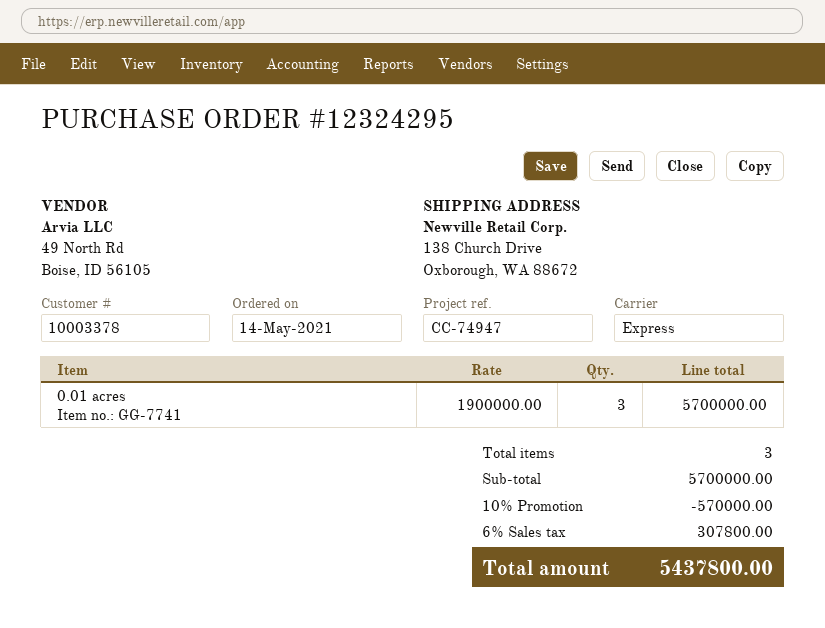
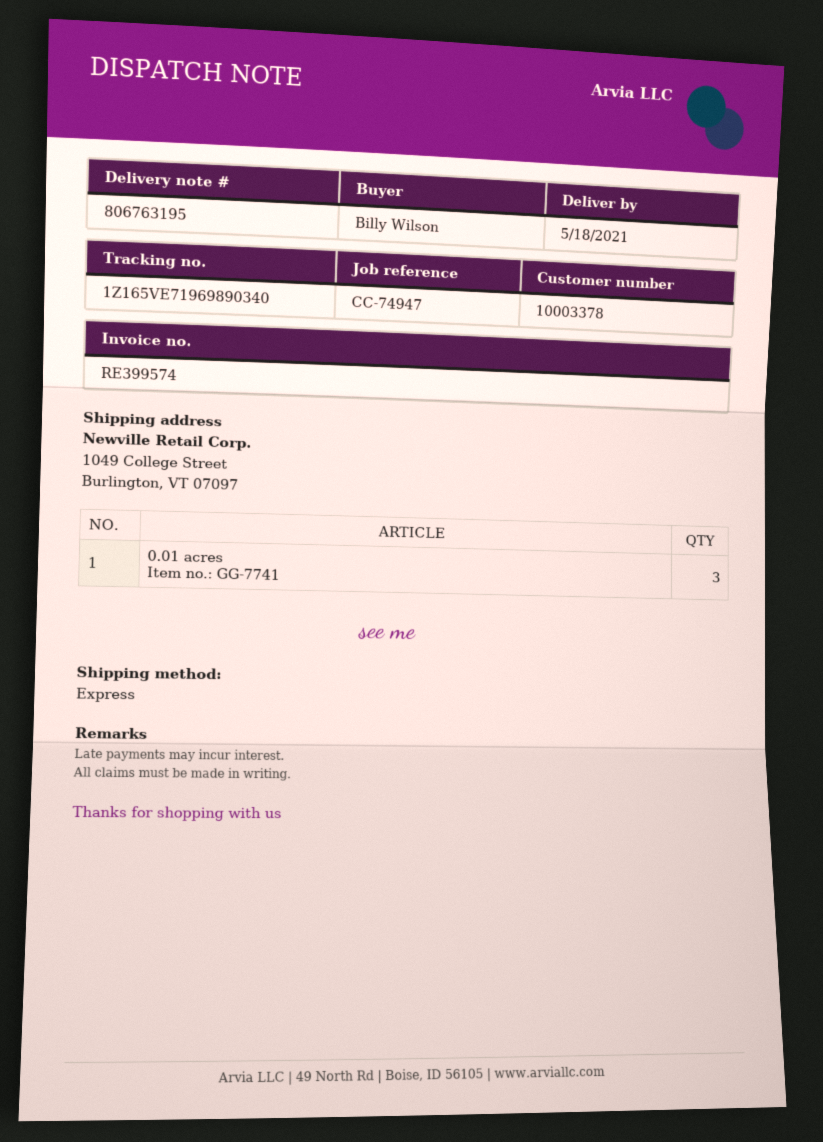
ship to: 138 Church Drive, Oxborough, WA 88672 -> 1049 College Street, Burlington, VT 07097

